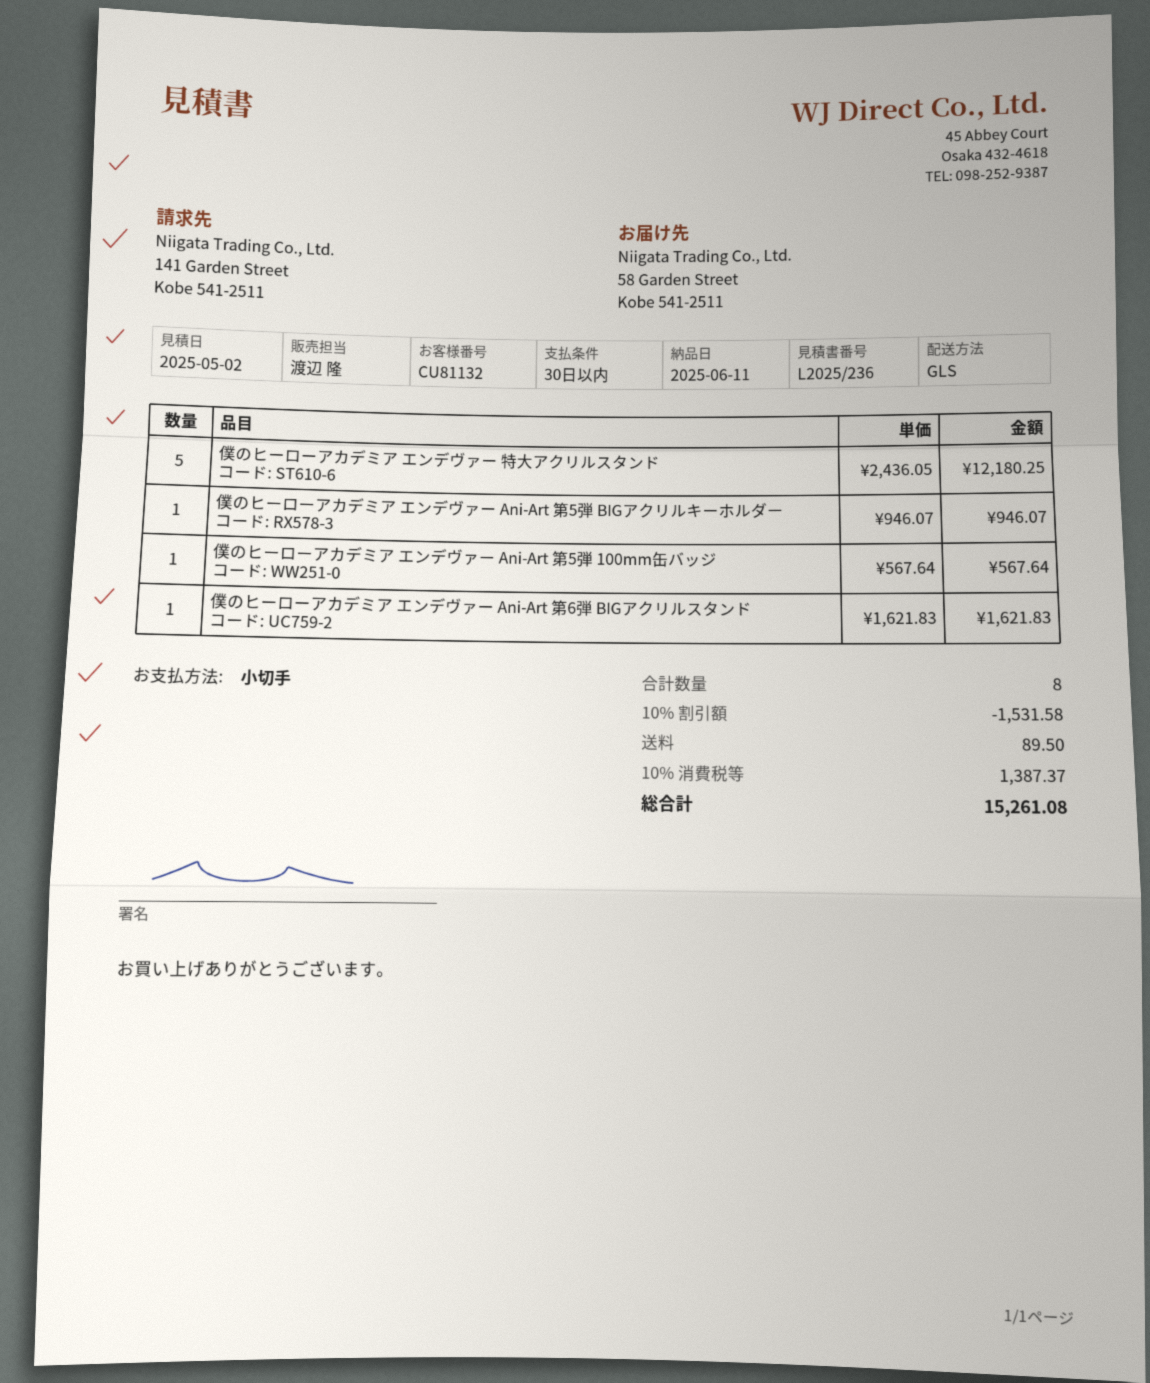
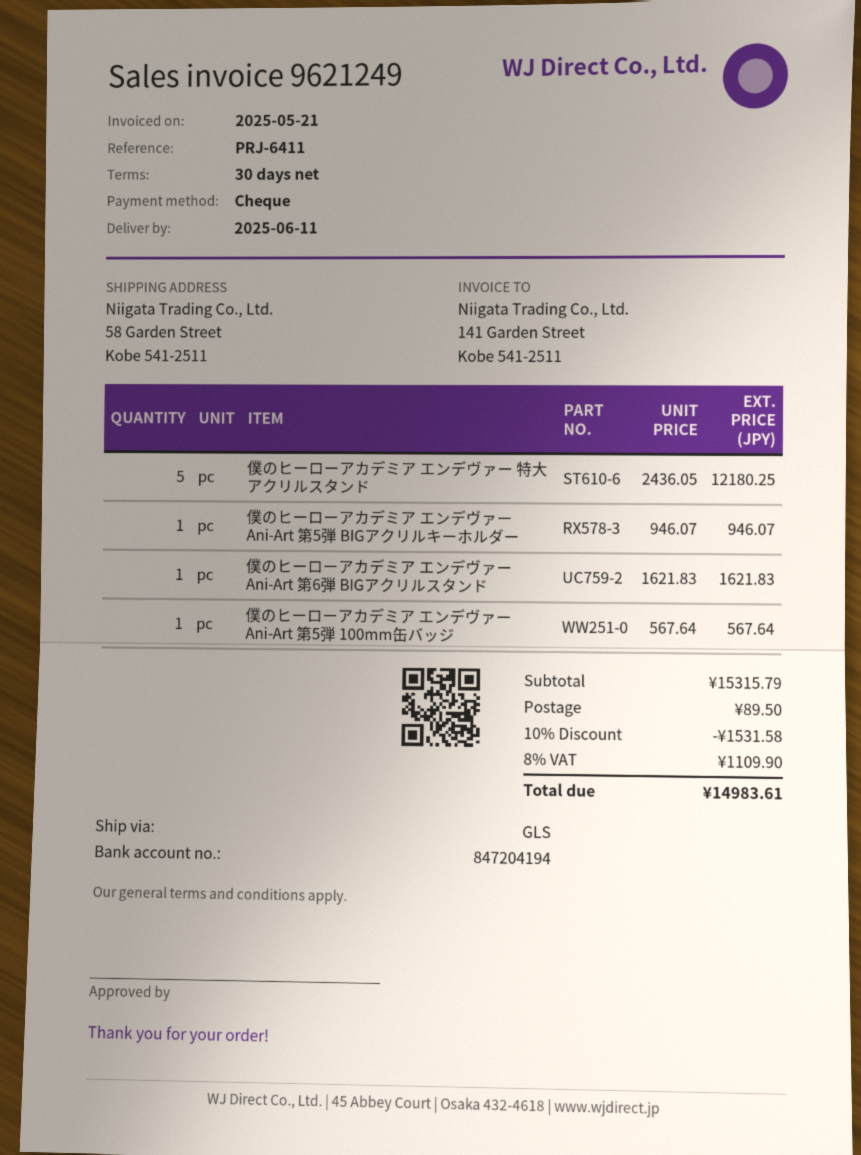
tax: 10% = 1387.37 -> 8% = 1109.90
total: 15261.08 -> 14983.61

